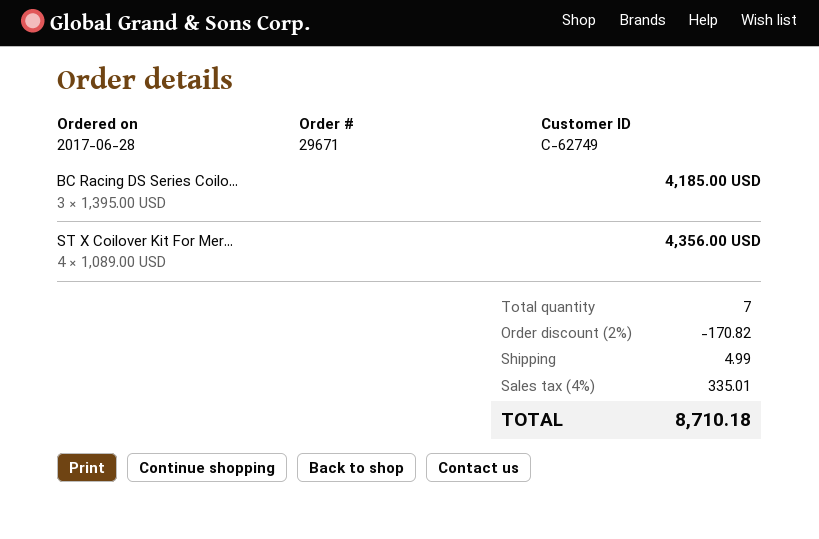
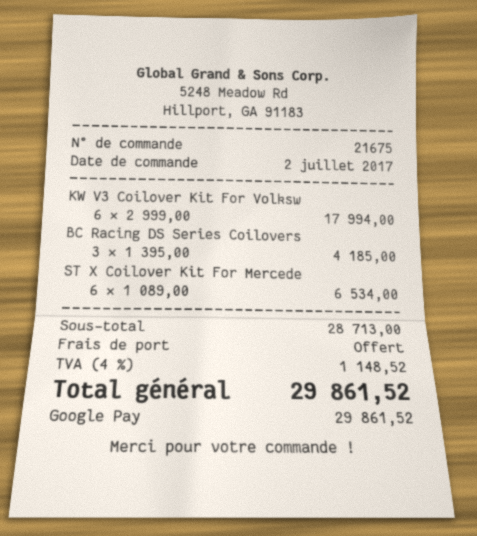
order number: 29671 -> 21675
order date: 2017-06-28 -> 2017-07-02
ST X Coilover Kit For Mer...: 4 x 1089.00 = 4356.00 -> 6 x 1089.00 = 6534.00
KW V3 Coilover Kit For Volksw: none -> 6 x 2999.00 = 17994.00
discount: 2% = 170.82 -> none
shipping: 4.99 -> 0.00
tax: 4% = 335.01 -> 4% = 1148.52
total: 8710.18 -> 29861.52

